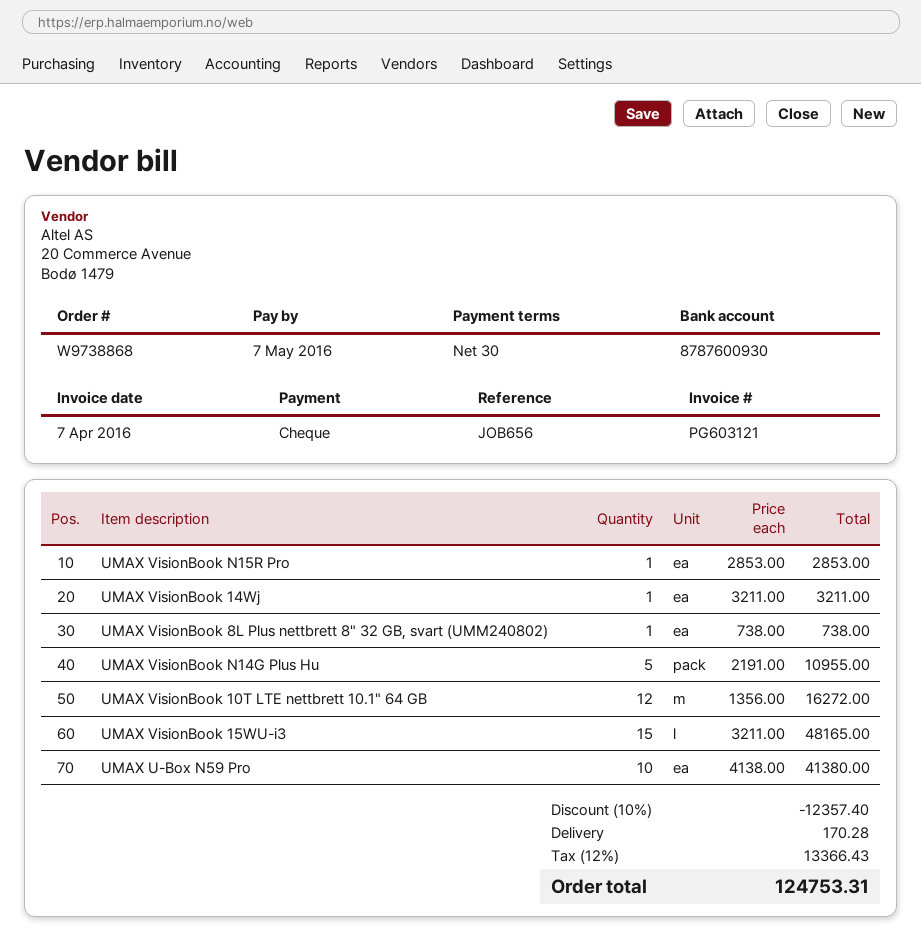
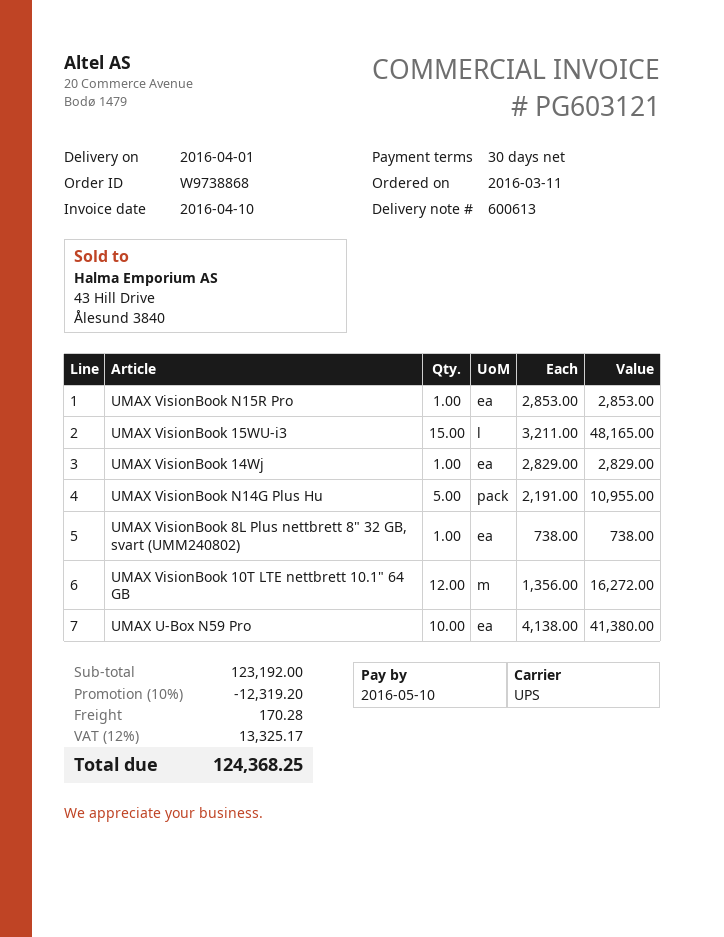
invoice date: 2016-04-07 -> 2016-04-10
due date: 2016-05-07 -> 2016-05-10
UMAX VisionBook 14Wj: 1 x 3211.00 = 3211.00 -> 1 x 2829.00 = 2829.00
discount: 10% = 12357.40 -> 10% = 12319.20
tax: 12% = 13366.43 -> 12% = 13325.17
total: 124753.31 -> 124368.25

